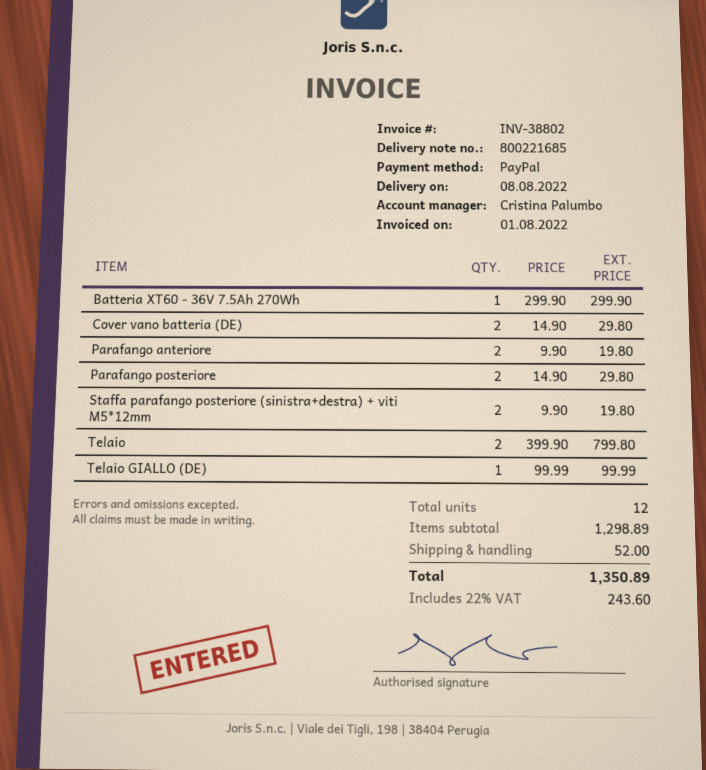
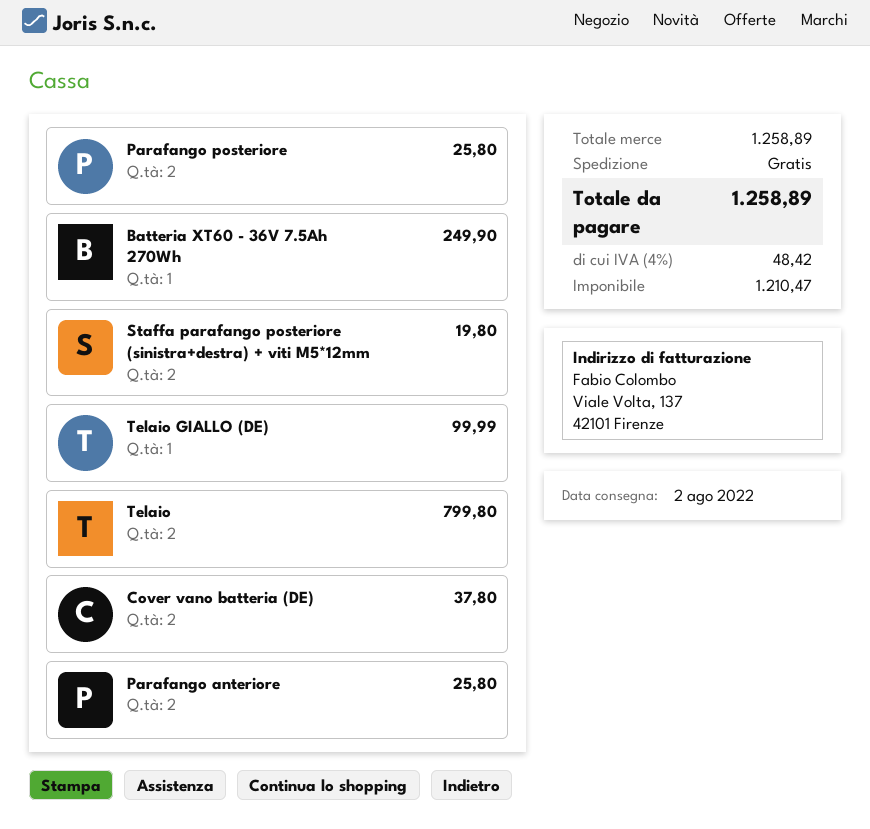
delivery date: 2022-08-08 -> 2022-08-02
Batteria XT60 - 36V 7.5Ah 270Wh: 1 for 299.90 -> 1 for 249.90
Cover vano batteria (DE): 2 for 29.80 -> 2 for 37.80
Parafango anteriore: 2 for 19.80 -> 2 for 25.80
Parafango posteriore: 2 for 29.80 -> 2 for 25.80
subtotal: 1298.89 -> 1258.89
shipping: 52.00 -> 0.00
tax: 22% = 243.60 -> 4% = 48.42
total: 1350.89 -> 1258.89

